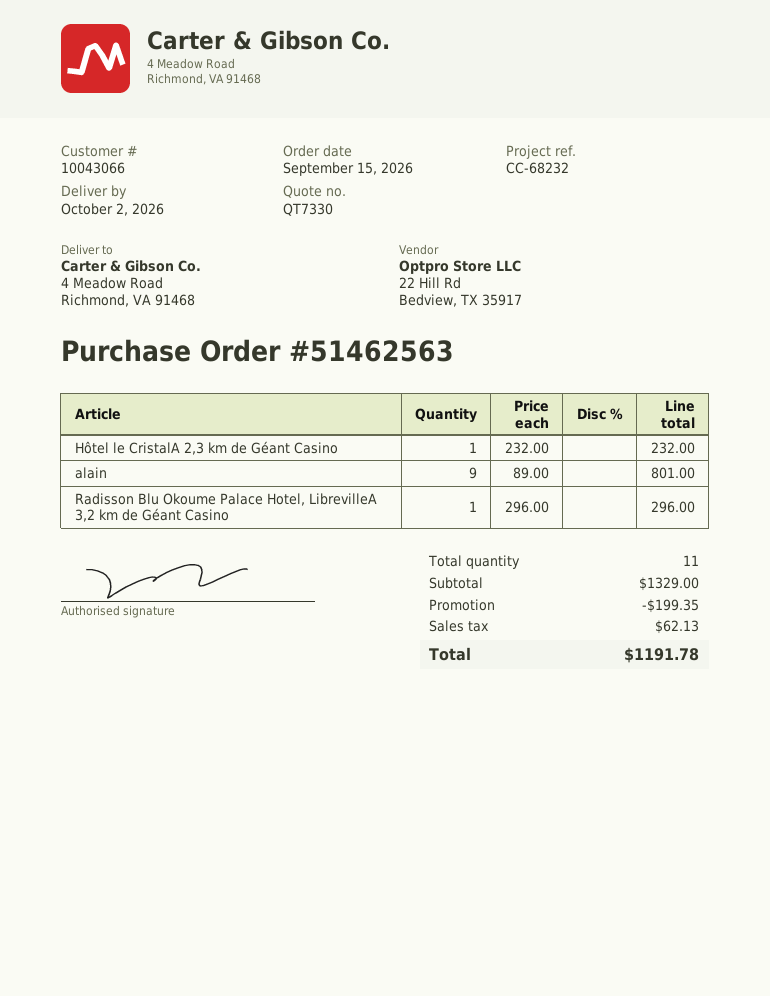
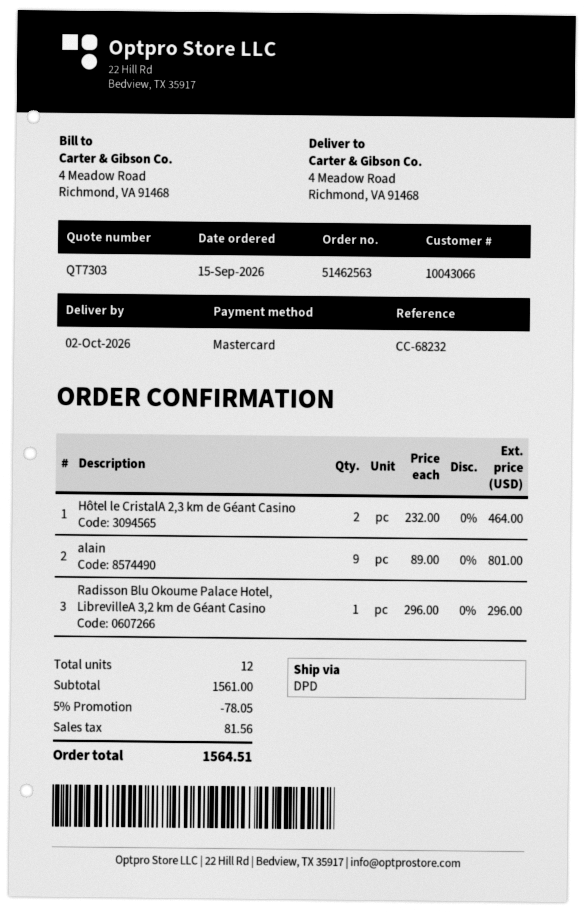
quote number: QT7330 -> QT7303
Hôtel le CristalA 2,3 km de Géant Casino: 1 x 232.00 = 232.00 -> 2 x 232.00 = 464.00
total quantity: 11 -> 12
subtotal: 1329.00 -> 1561.00
discount: 199.35 -> 78.05
tax: 62.13 -> 81.56
total: 1191.78 -> 1564.51

